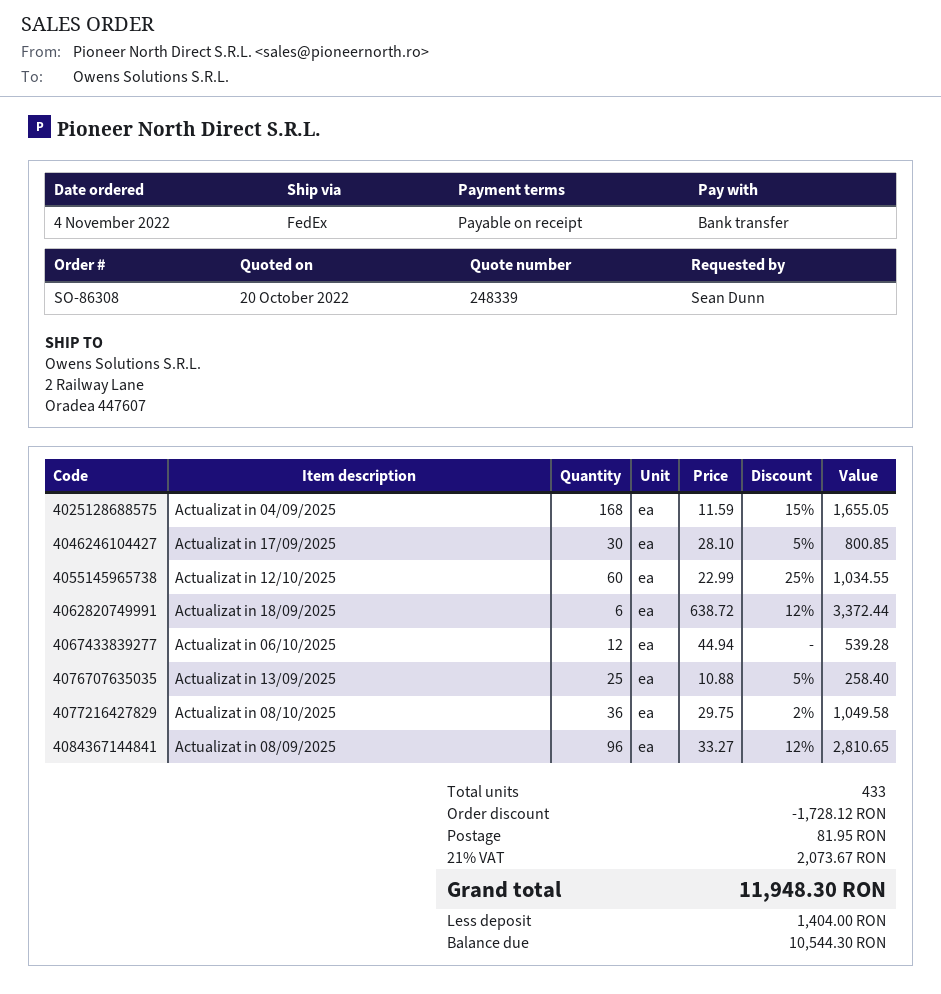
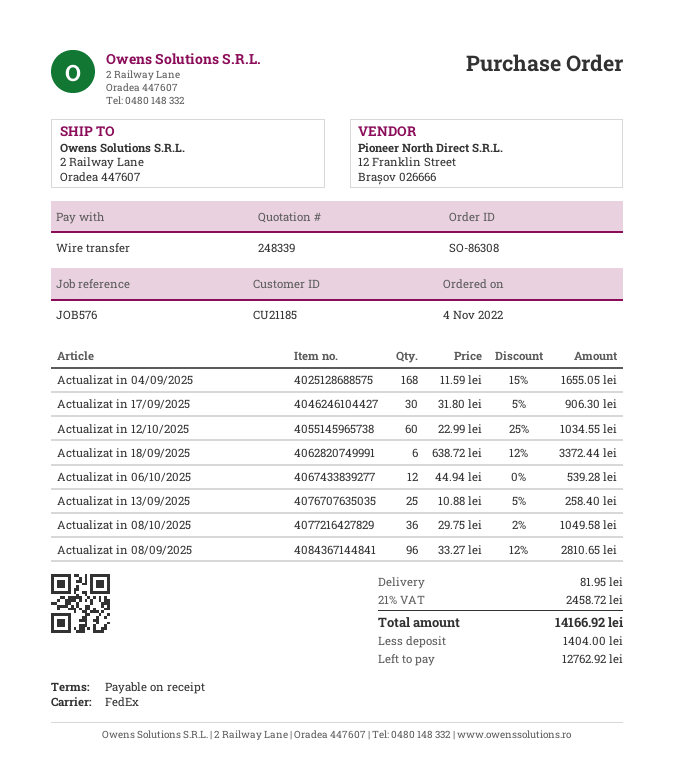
Actualizat in 17/09/2025: 30 x 28.10 - 5% = 800.85 -> 30 x 31.80 - 5% = 906.30
discount: 1728.12 -> none
tax: 21% = 2073.67 -> 21% = 2458.72
total: 11948.30 -> 14166.92
balance: 10544.30 -> 12762.92

